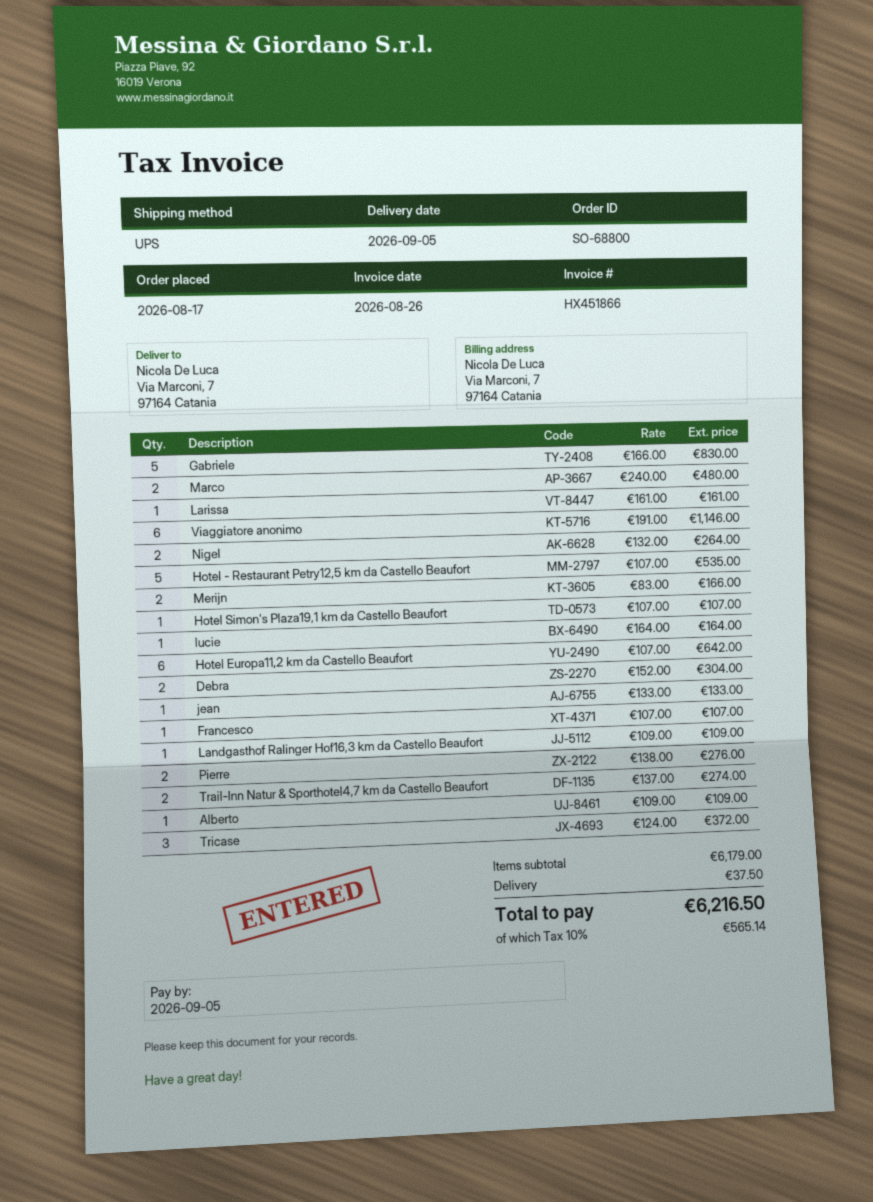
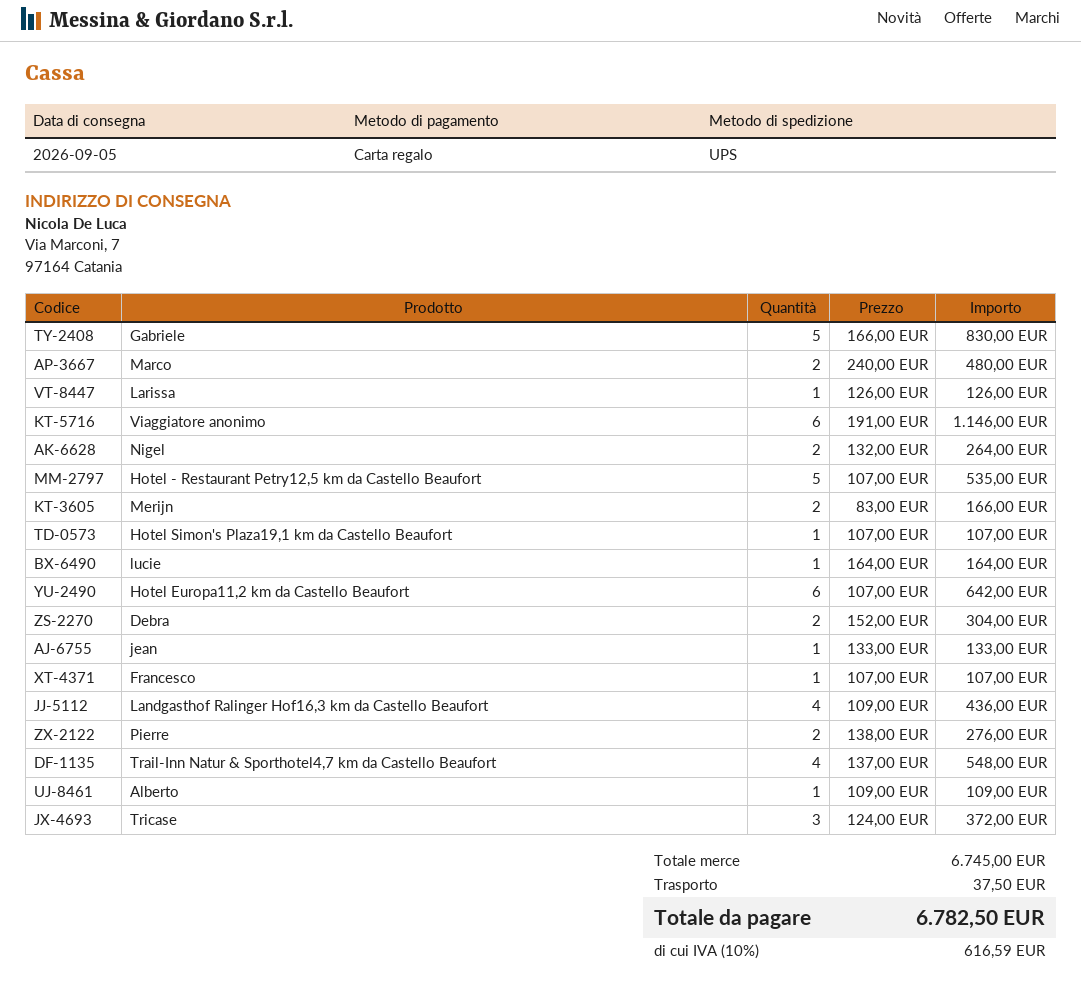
Larissa: 1 x 161.00 = 161.00 -> 1 x 126.00 = 126.00
Landgasthof Ralinger Hof16,3 km da Castello Beaufort: 1 x 109.00 = 109.00 -> 4 x 109.00 = 436.00
Trail-Inn Natur & Sporthotel4,7 km da Castello Beaufort: 2 x 137.00 = 274.00 -> 4 x 137.00 = 548.00
subtotal: 6179.00 -> 6745.00
tax: 10% = 565.14 -> 10% = 616.59
total: 6216.50 -> 6782.50

